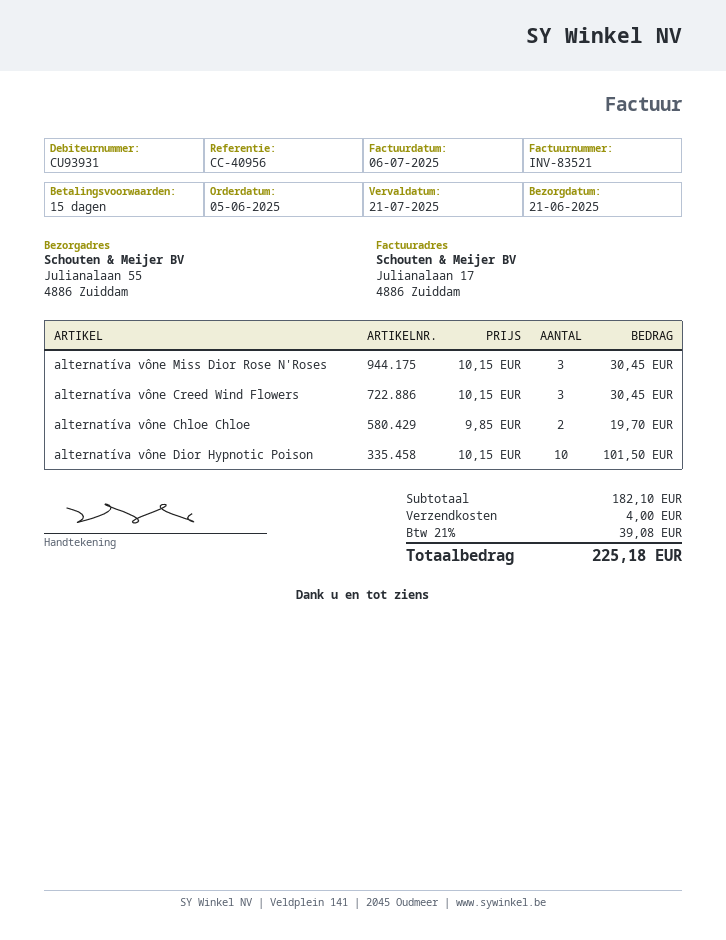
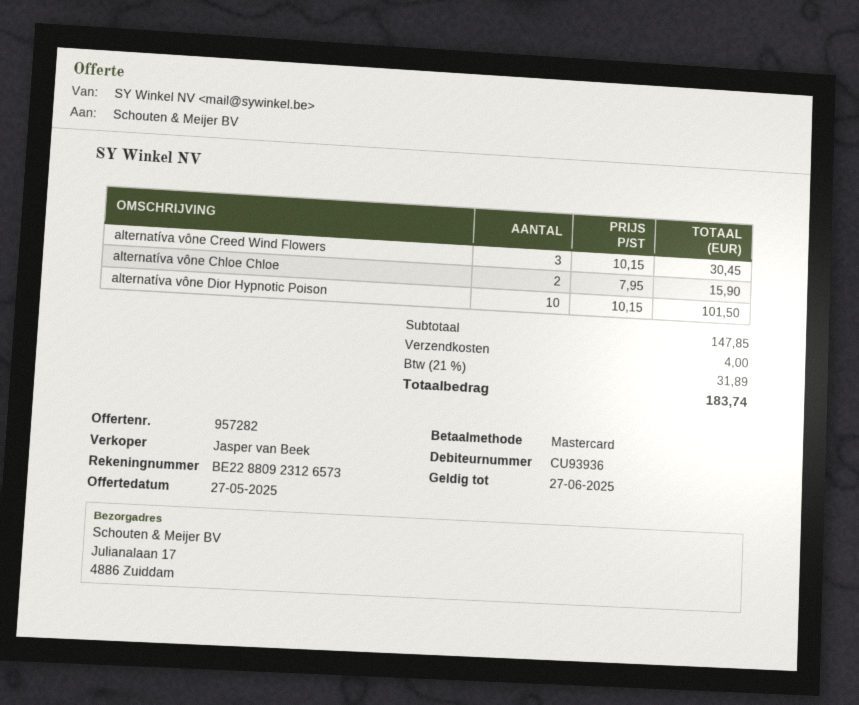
customer number: CU93931 -> CU93936
ship to: Julianalaan 55, 4886 Zuiddam -> Julianalaan 17, 4886 Zuiddam
alternatíva vône Miss Dior Rose N'Roses: 3 x 10.15 = 30.45 -> none
alternatíva vône Chloe Chloe: 2 x 9.85 = 19.70 -> 2 x 7.95 = 15.90
subtotal: 182.10 -> 147.85
tax: 21% = 39.08 -> 21% = 31.89
total: 225.18 -> 183.74

